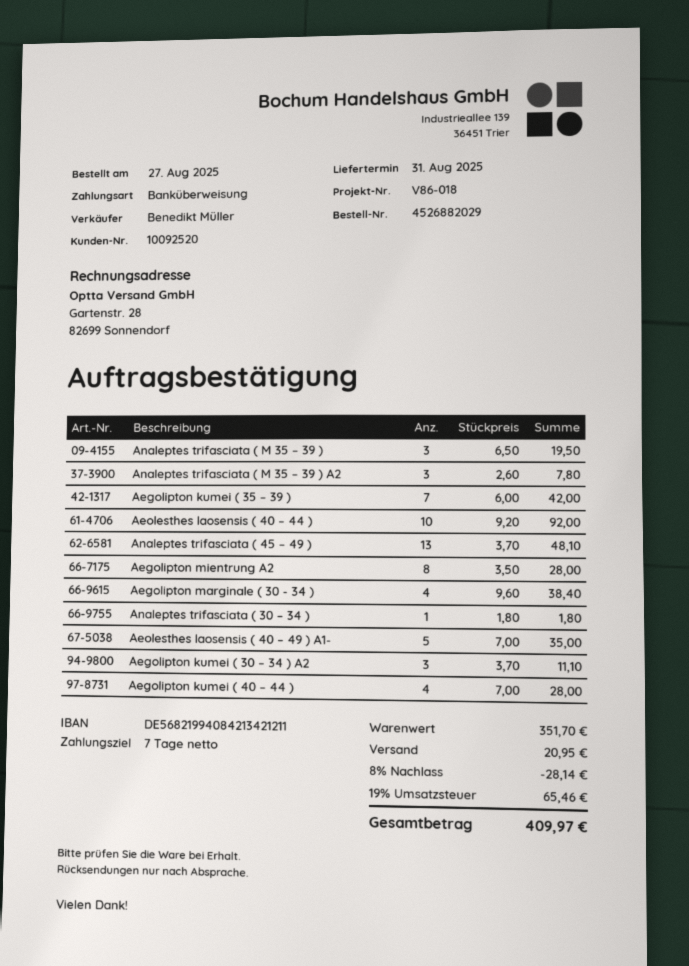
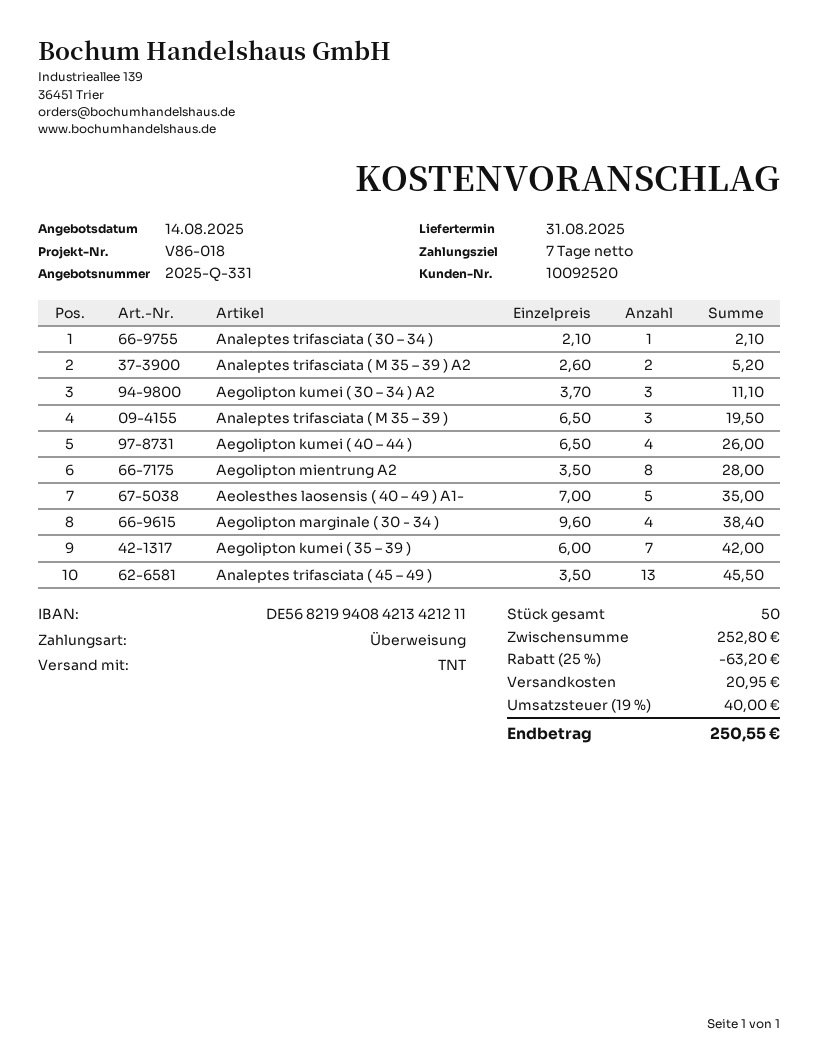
Analeptes trifasciata ( M 35 – 39 ) A2: 3 x 2.60 = 7.80 -> 2 x 2.60 = 5.20
Aeolesthes laosensis ( 40 – 44 ): 10 x 9.20 = 92.00 -> none
Analeptes trifasciata ( 45 – 49 ): 13 x 3.70 = 48.10 -> 13 x 3.50 = 45.50
Analeptes trifasciata ( 30 – 34 ): 1 x 1.80 = 1.80 -> 1 x 2.10 = 2.10
Aegolipton kumei ( 40 – 44 ): 4 x 7.00 = 28.00 -> 4 x 6.50 = 26.00
subtotal: 351.70 -> 252.80
discount: 8% = 28.14 -> 25% = 63.20
tax: 19% = 65.46 -> 19% = 40.00
total: 409.97 -> 250.55

